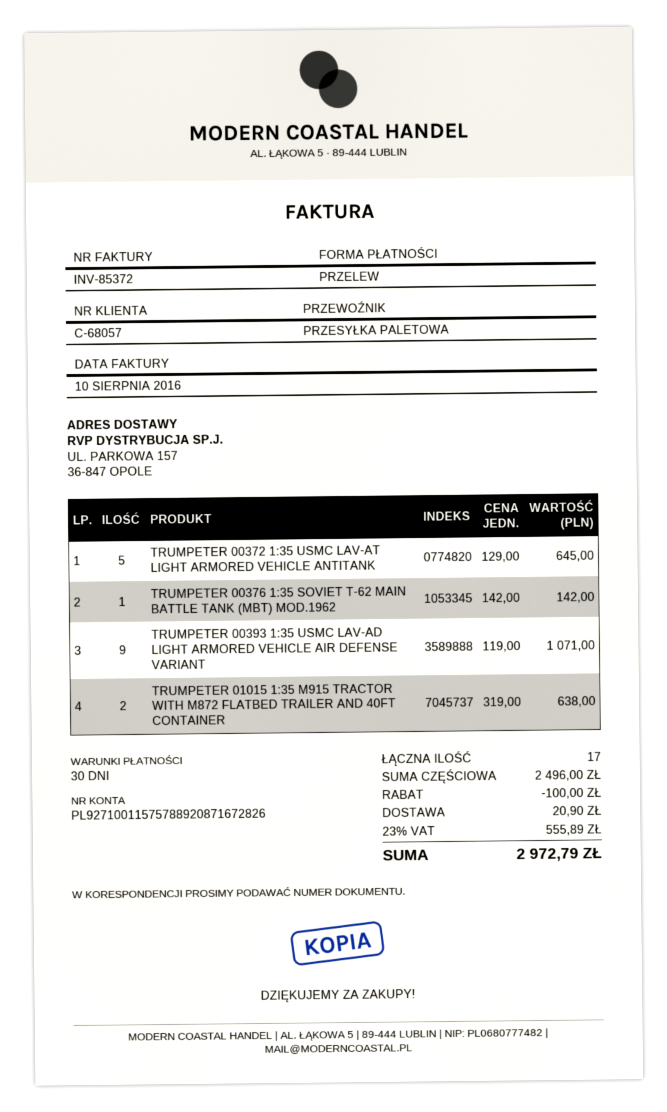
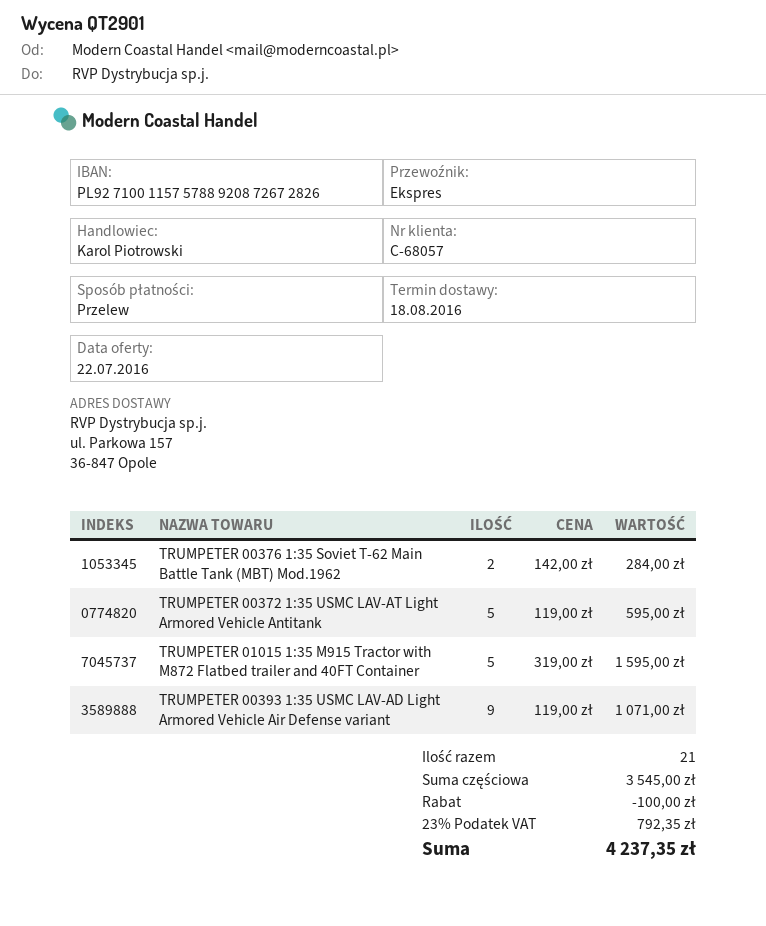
bank account: PL92710011575788920871672826 -> PL92710011575788920872672826
shipping method: pallet freight -> express
TRUMPETER 00372 1:35 USMC LAV-AT LIGHT ARMORED VEHICLE ANTITANK: 5 x 129.00 = 645.00 -> 5 x 119.00 = 595.00
TRUMPETER 00376 1:35 SOVIET T-62 MAIN BATTLE TANK (MBT) MOD.1962: 1 x 142.00 = 142.00 -> 2 x 142.00 = 284.00
TRUMPETER 01015 1:35 M915 TRACTOR WITH M872 FLATBED TRAILER AND 40FT CONTAINER: 2 x 319.00 = 638.00 -> 5 x 319.00 = 1595.00
total quantity: 17 -> 21
subtotal: 2496.00 -> 3545.00
shipping: 20.90 -> none
tax: 23% = 555.89 -> 23% = 792.35
total: 2972.79 -> 4237.35

